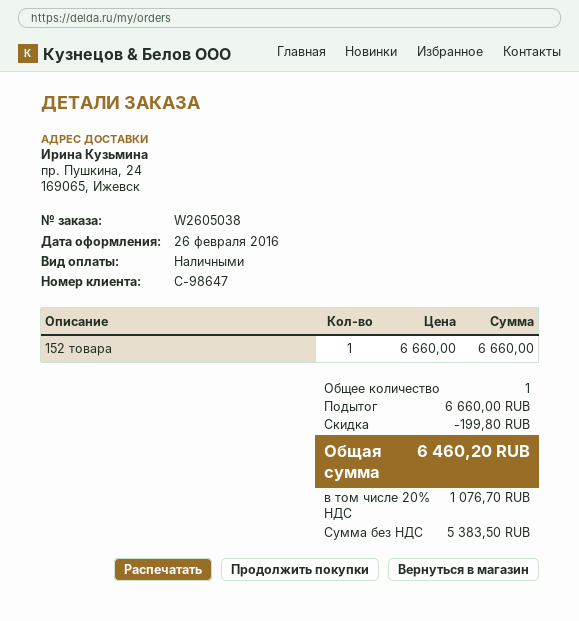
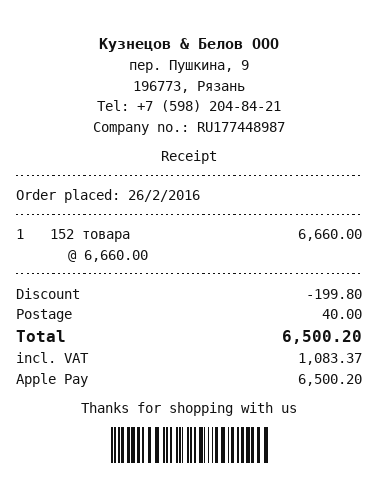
payment method: cash -> Apple Pay
shipping: none -> 40.00
tax: 1076.70 -> 1083.37
total: 6460.20 -> 6500.20

